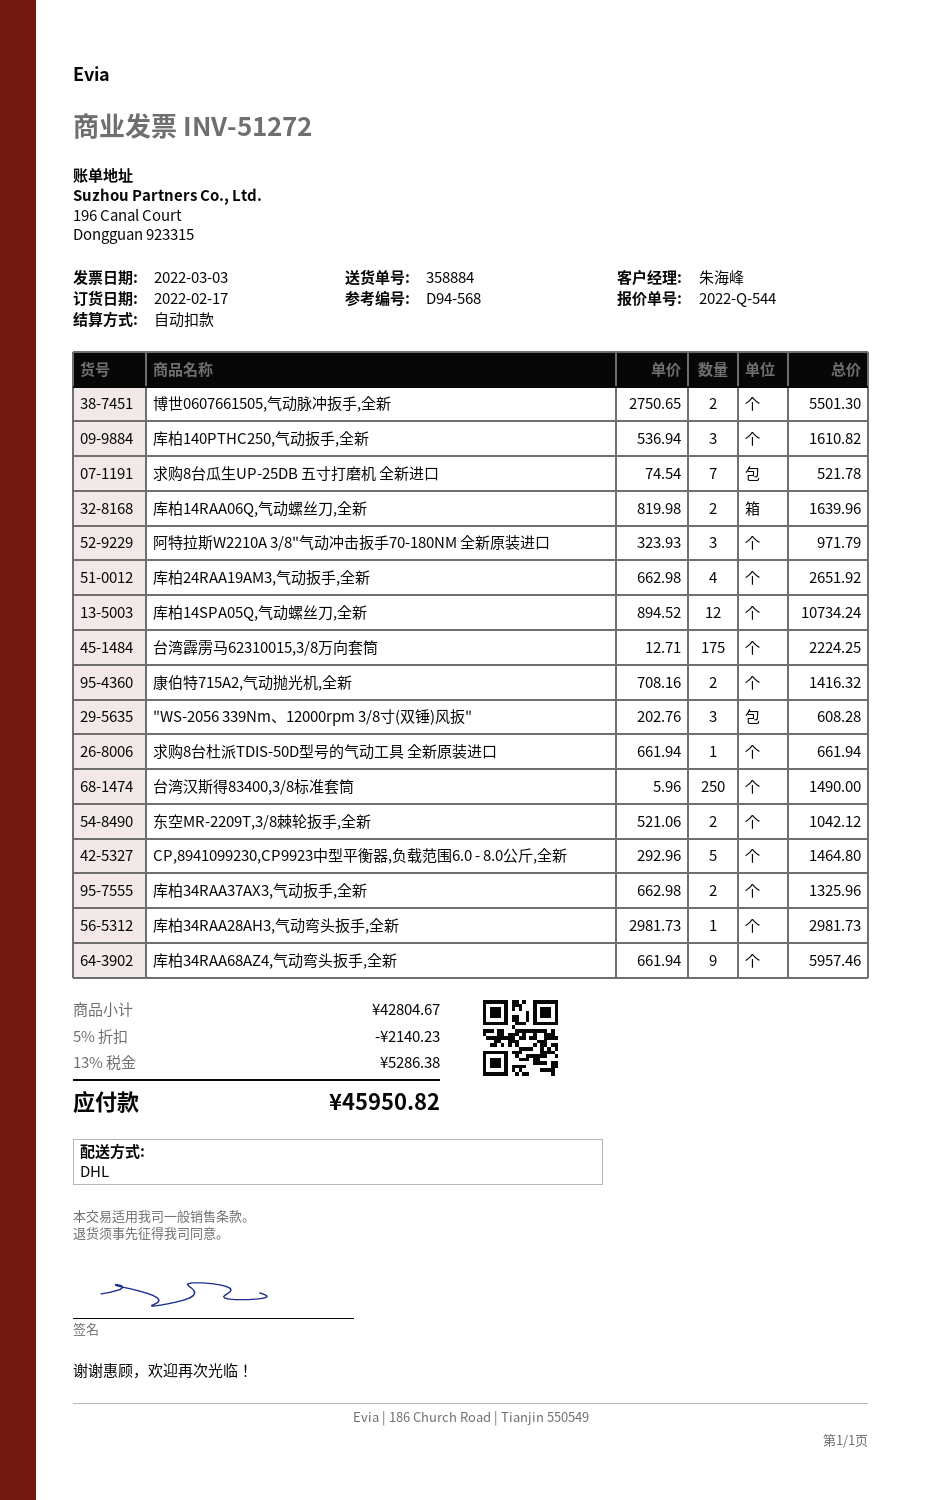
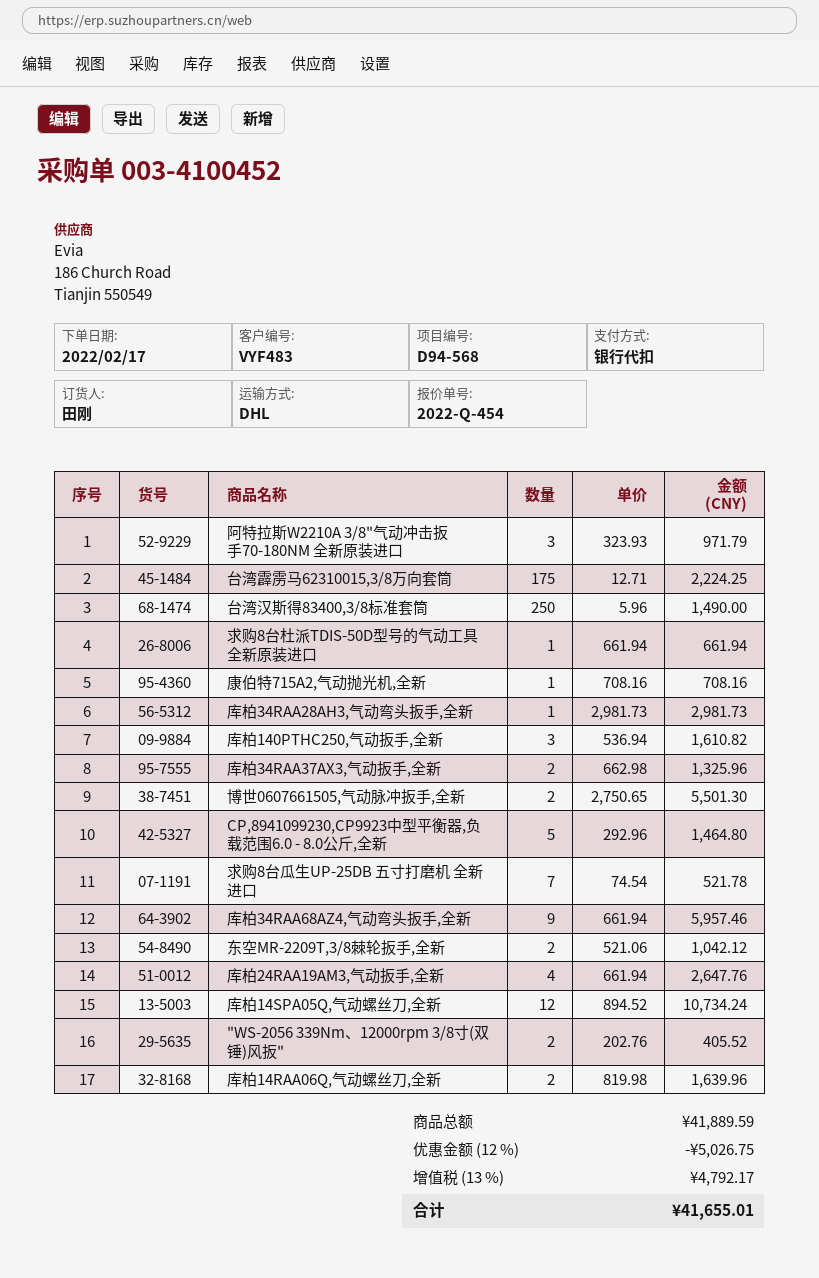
quote number: 2022-Q-544 -> 2022-Q-454
库柏24RAA19AM3,气动扳手,全新: 4 x 662.98 = 2651.92 -> 4 x 661.94 = 2647.76
康伯特715A2,气动抛光机,全新: 2 x 708.16 = 1416.32 -> 1 x 708.16 = 708.16
"WS-2056 339Nm、12000rpm 3/8寸(双锤)风扳": 3 x 202.76 = 608.28 -> 2 x 202.76 = 405.52
subtotal: 42804.67 -> 41889.59
discount: 5% = 2140.23 -> 12% = 5026.75
tax: 13% = 5286.38 -> 13% = 4792.17
total: 45950.82 -> 41655.01

